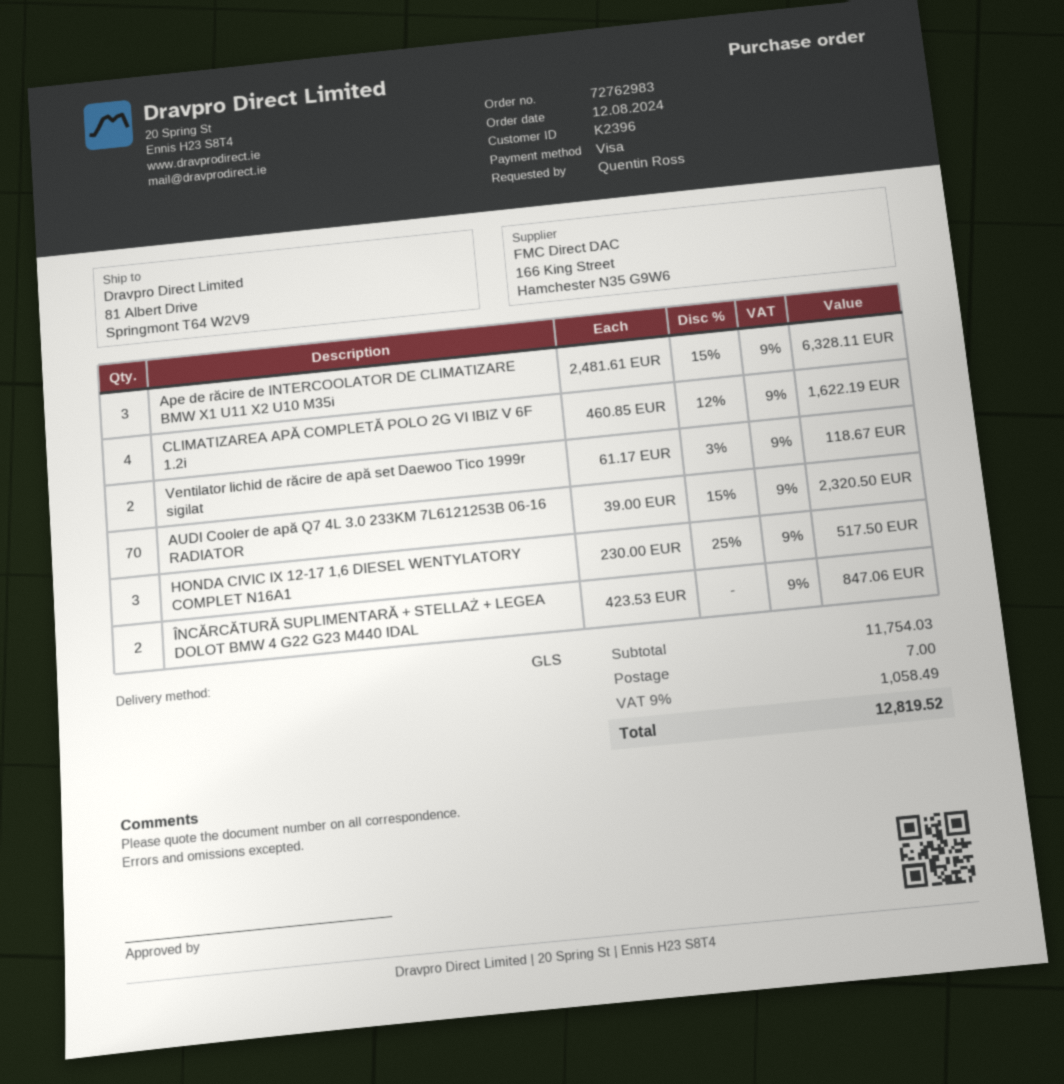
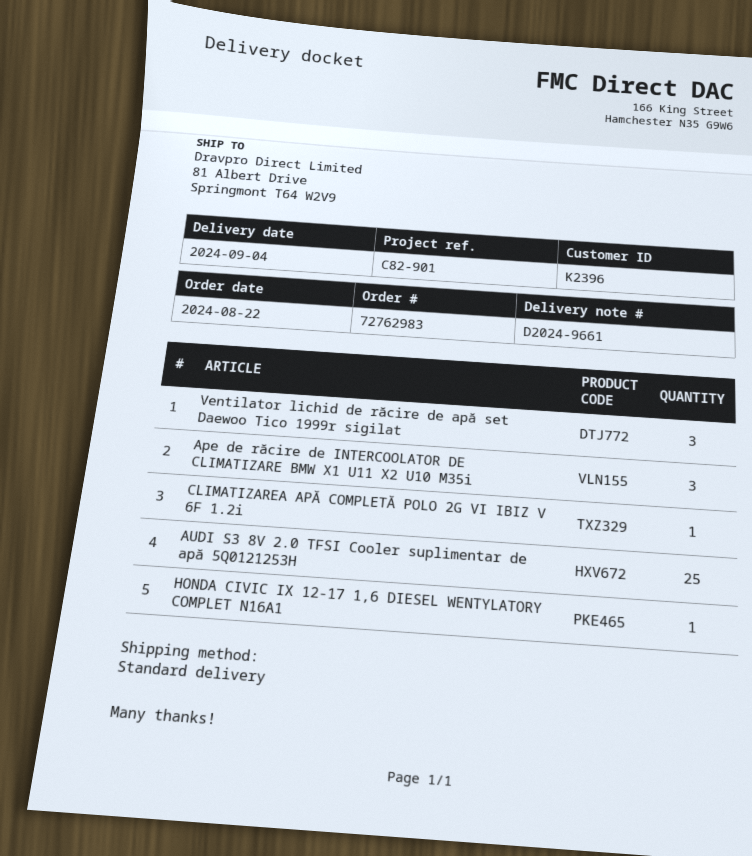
order date: 2024-08-12 -> 2024-08-22
shipping method: GLS -> standard
CLIMATIZAREA APĂ COMPLETĂ POLO 2G VI IBIZ V 6F 1.2i: 4 -> 1
Ventilator lichid de răcire de apă set Daewoo Tico 1999r sigilat: 2 -> 3
AUDI Cooler de apă Q7 4L 3.0 233KM 7L6121253B 06-16 RADIATOR: 70 -> none
HONDA CIVIC IX 12-17 1,6 DIESEL WENTYLATORY COMPLET N16A1: 3 -> 1
ÎNCĂRCĂTURĂ SUPLIMENTARĂ + STELLAŻ + LEGEA DOLOT BMW 4 G22 G23 M440 IDAL: 2 -> none
AUDI S3 8V 2.0 TFSI Cooler suplimentar de apă 5Q0121253H: none -> 25

